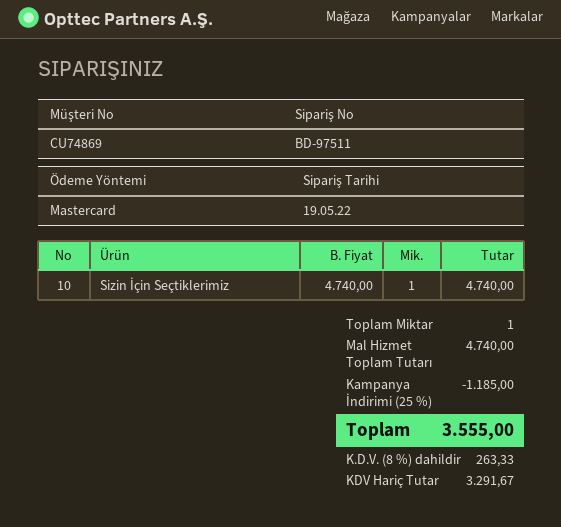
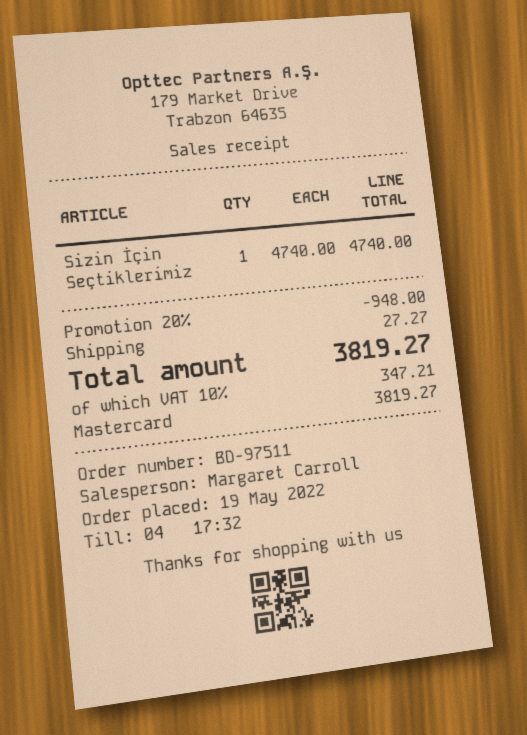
discount: 25% = 1185.00 -> 20% = 948.00
shipping: none -> 27.27
tax: 8% = 263.33 -> 10% = 347.21
total: 3555.00 -> 3819.27

